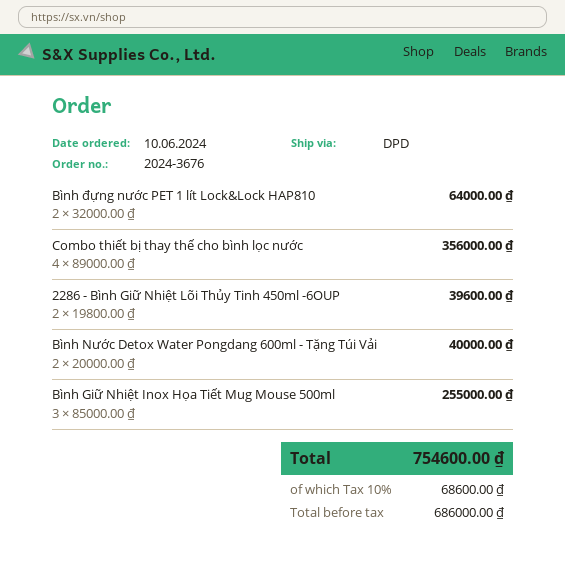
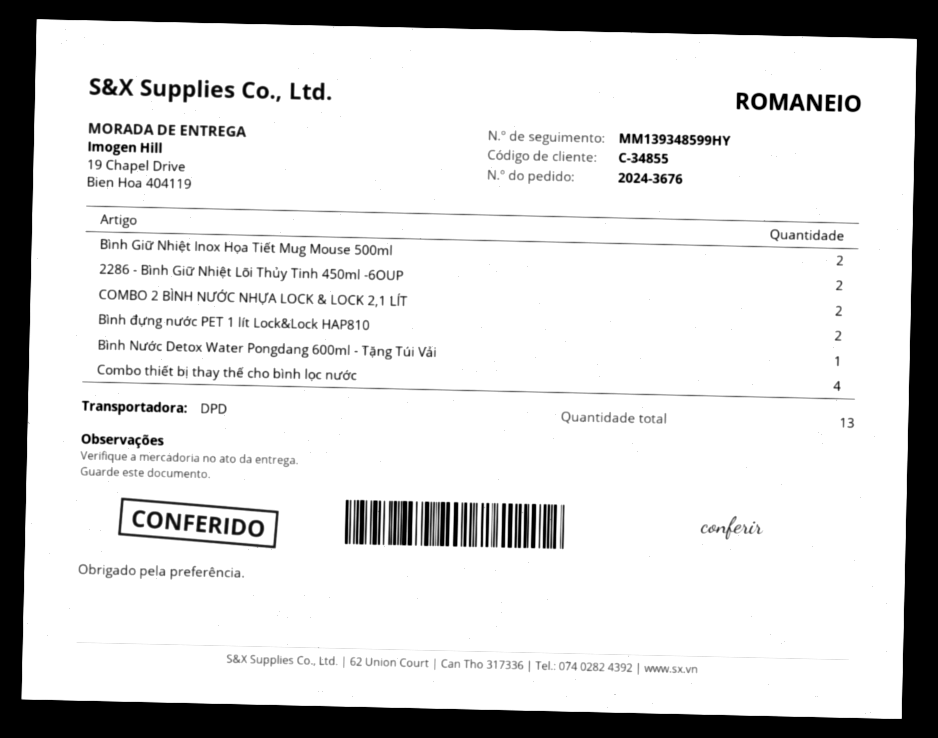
Bình Nước Detox Water Pongdang 600ml - Tặng Túi Vải: 2 -> 1
Bình Giữ Nhiệt Inox Họa Tiết Mug Mouse 500ml: 3 -> 2
COMBO 2 BÌNH NƯỚC NHỰA LOCK & LOCK 2,1 LÍT: none -> 2

